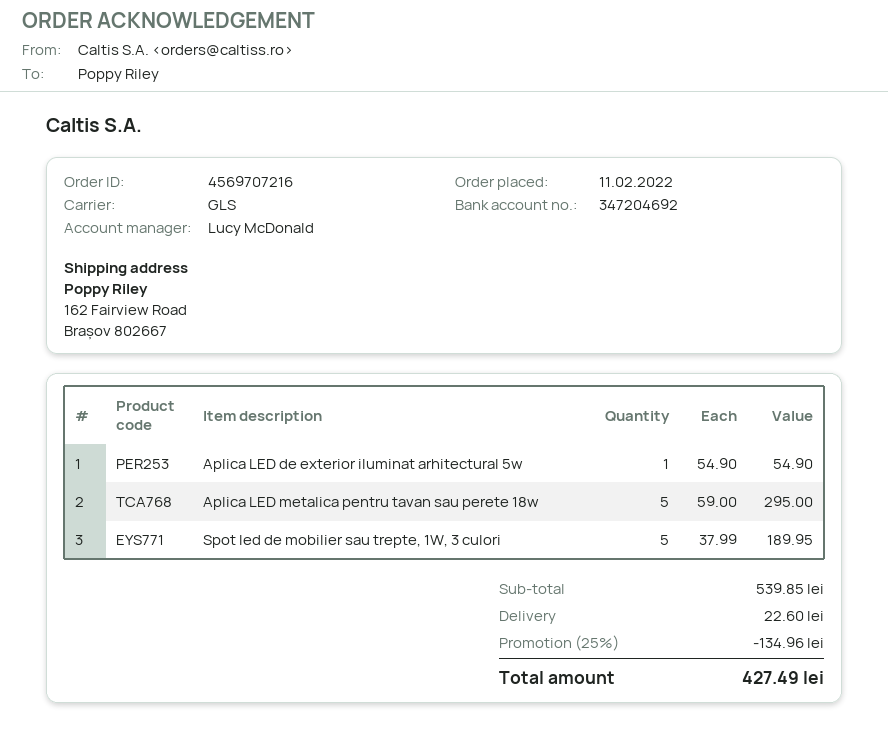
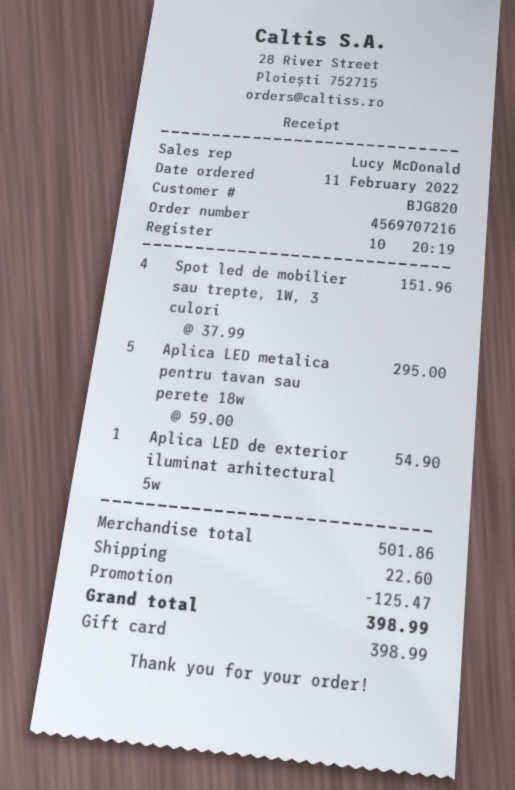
Spot led de mobilier sau trepte, 1W, 3 culori: 5 x 37.99 = 189.95 -> 4 x 37.99 = 151.96
subtotal: 539.85 -> 501.86
discount: 134.96 -> 125.47
total: 427.49 -> 398.99

